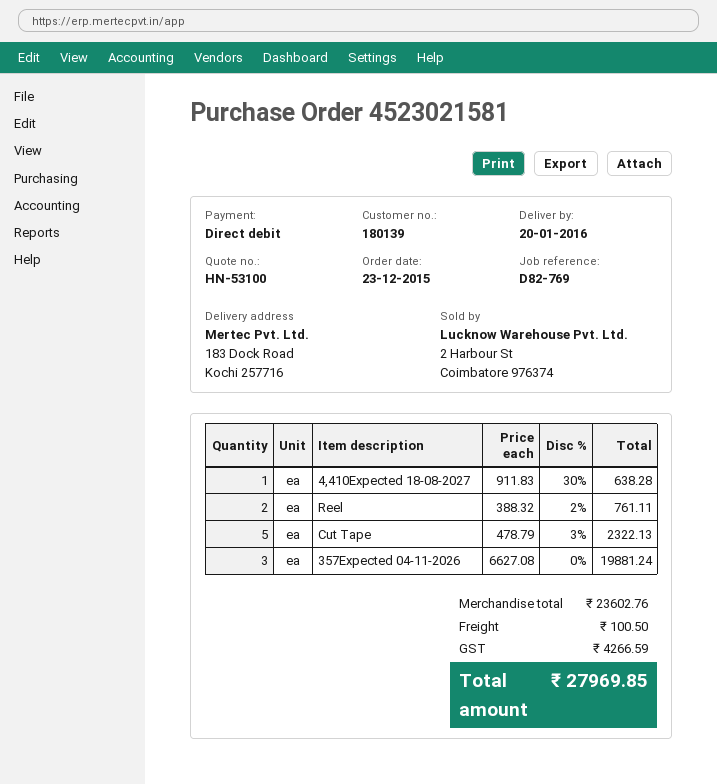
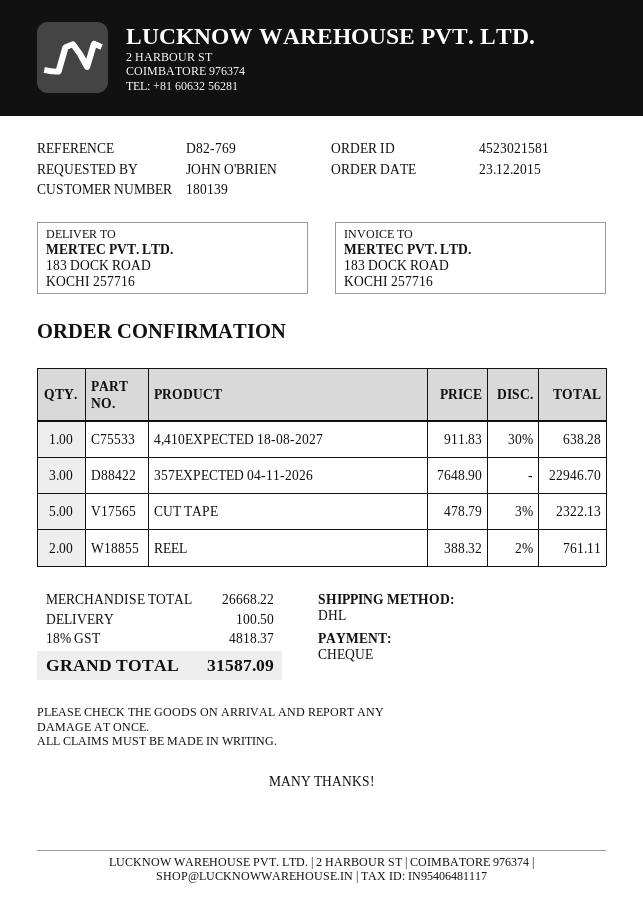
payment method: direct debit -> cheque
357Expected 04-11-2026: 3 x 6627.08 = 19881.24 -> 3 x 7648.90 = 22946.70
subtotal: 23602.76 -> 26668.22
tax: 4266.59 -> 4818.37
total: 27969.85 -> 31587.09

